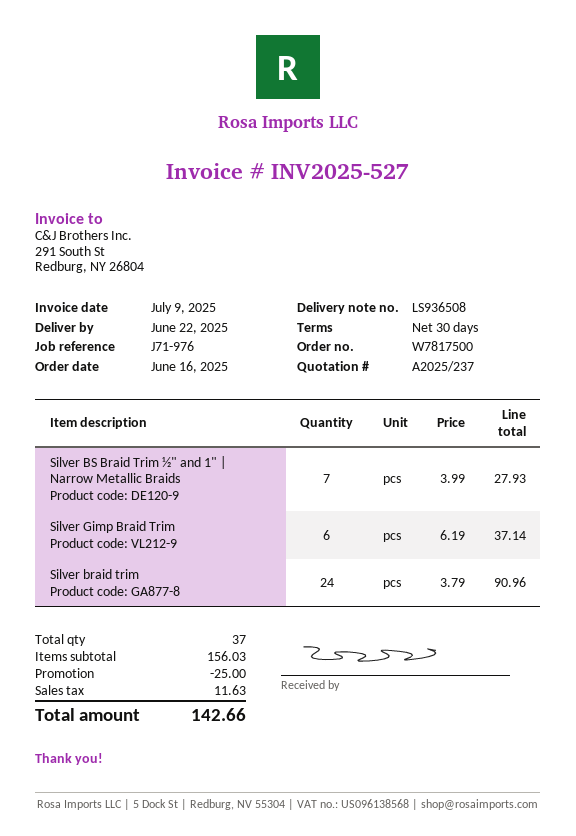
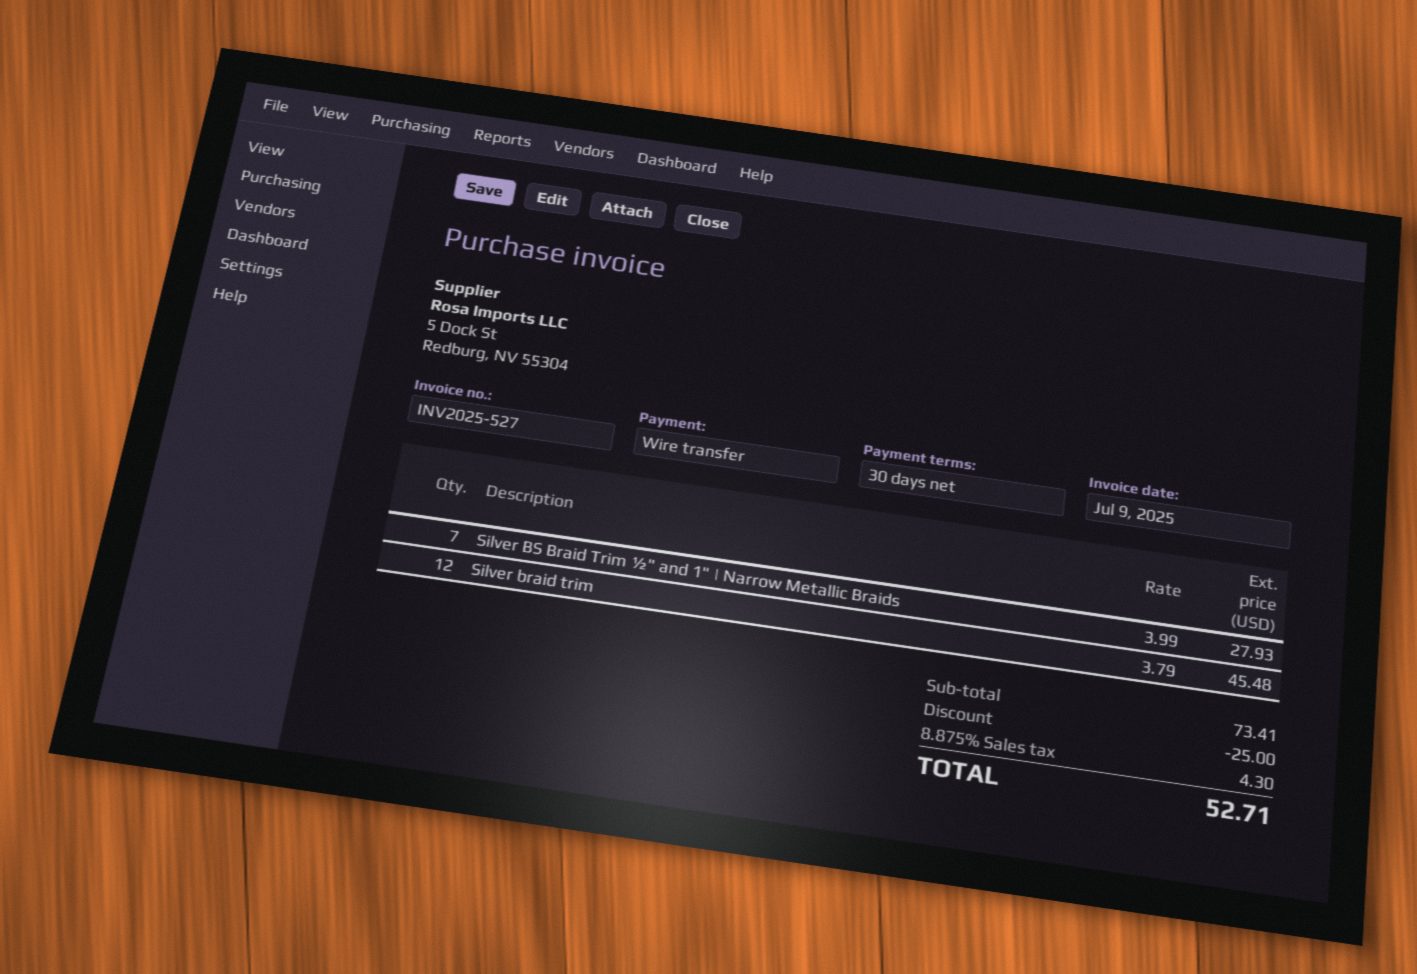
Silver Gimp Braid Trim: 6 x 6.19 = 37.14 -> none
Silver braid trim: 24 x 3.79 = 90.96 -> 12 x 3.79 = 45.48
subtotal: 156.03 -> 73.41
tax: 11.63 -> 4.30
total: 142.66 -> 52.71

